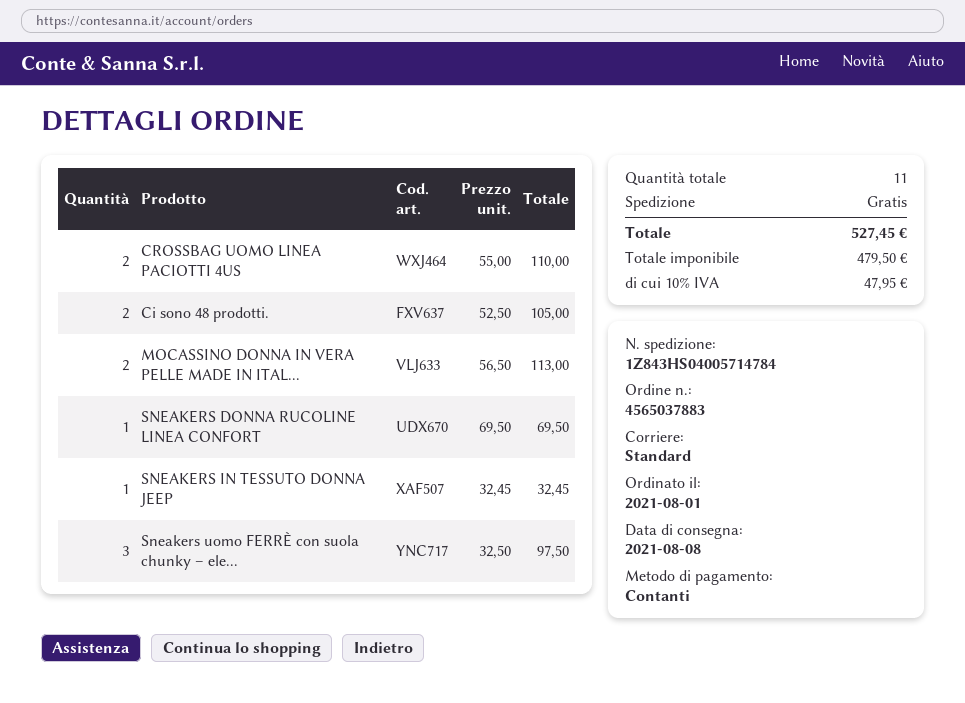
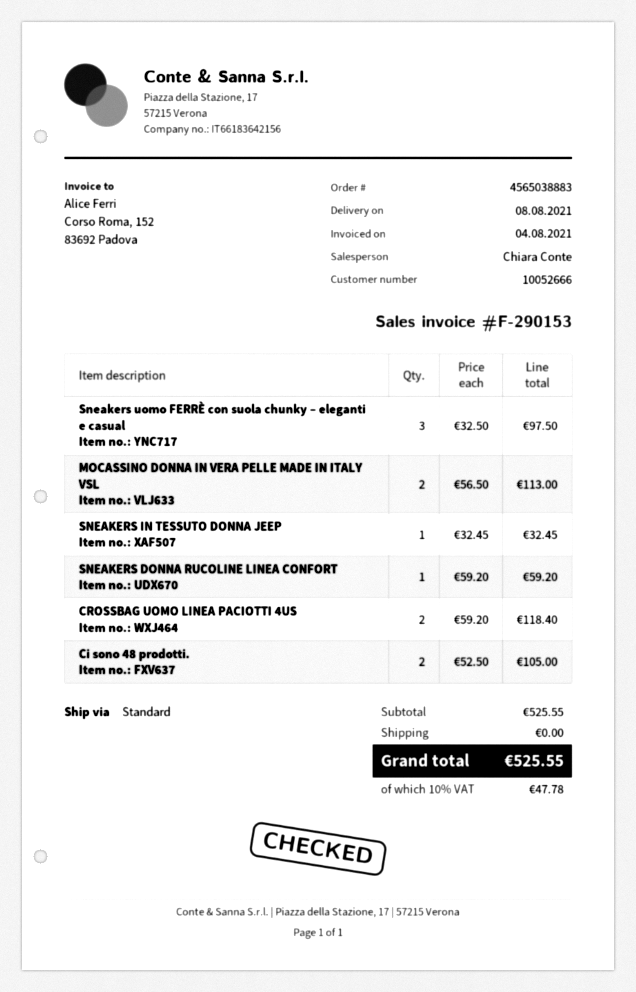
order number: 4565037883 -> 4565038883
CROSSBAG UOMO LINEA PACIOTTI 4US: 2 x 55.00 = 110.00 -> 2 x 59.20 = 118.40
SNEAKERS DONNA RUCOLINE LINEA CONFORT: 1 x 69.50 = 69.50 -> 1 x 59.20 = 59.20
tax: 10% = 47.95 -> 10% = 47.78
total: 527.45 -> 525.55

